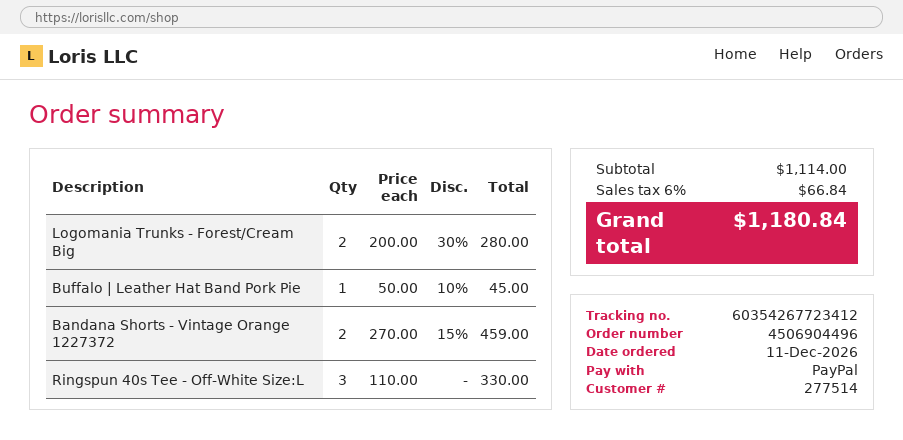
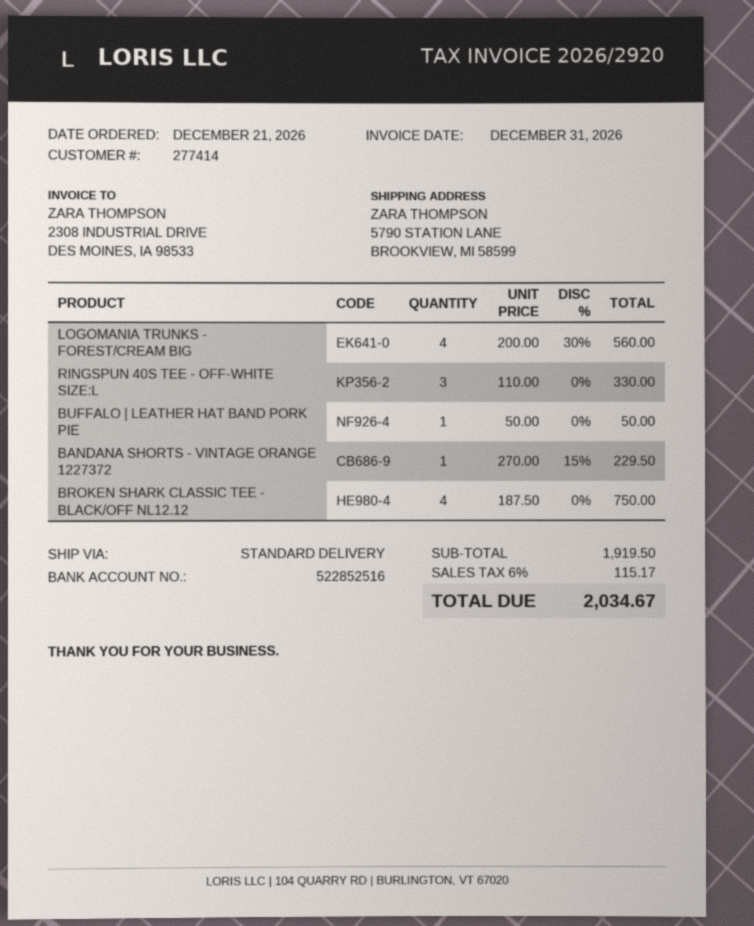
order date: 2026-12-11 -> 2026-12-21
customer number: 277514 -> 277414
Logomania Trunks - Forest/Cream Big: 2 x 200.00 - 30% = 280.00 -> 4 x 200.00 - 30% = 560.00
Buffalo | Leather Hat Band Pork Pie: 1 x 50.00 - 10% = 45.00 -> 1 x 50.00 = 50.00
Bandana Shorts - Vintage Orange 1227372: 2 x 270.00 - 15% = 459.00 -> 1 x 270.00 - 15% = 229.50
BROKEN SHARK CLASSIC TEE - BLACK/OFF NL12.12: none -> 4 x 187.50 = 750.00
subtotal: 1114.00 -> 1919.50
tax: 6% = 66.84 -> 6% = 115.17
total: 1180.84 -> 2034.67

